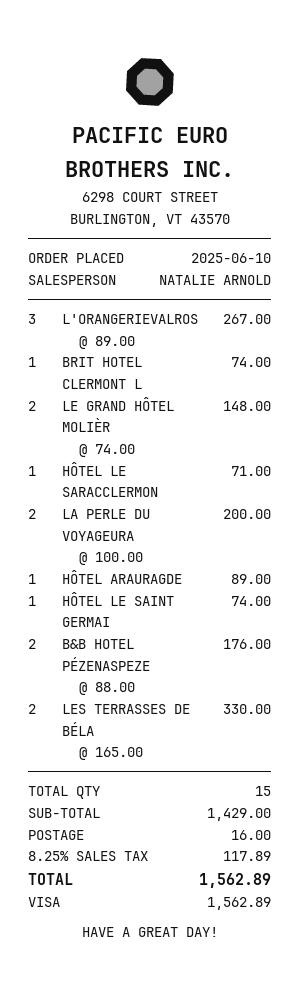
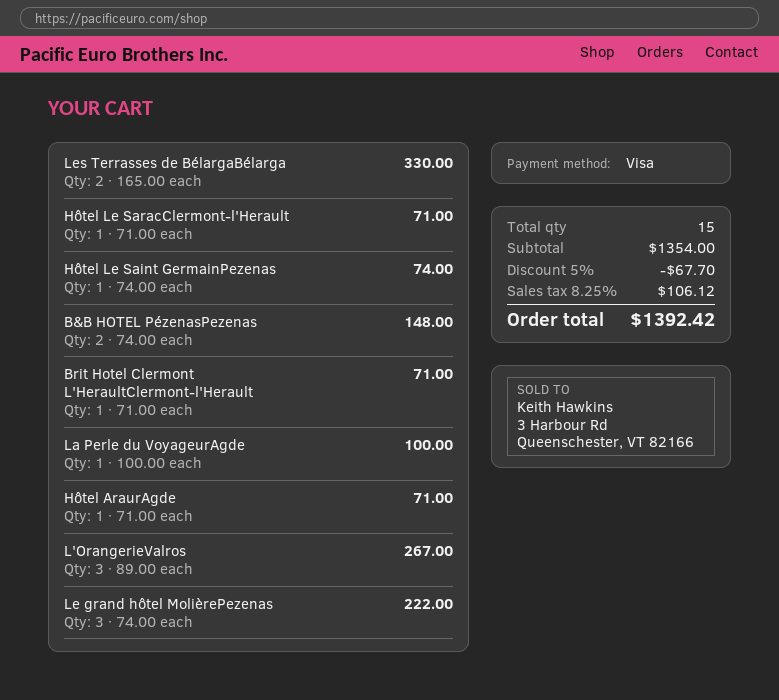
BRIT HOTEL CLERMONT L: 1 x 74.00 = 74.00 -> 1 x 71.00 = 71.00
LE GRAND HÔTEL MOLIÈR: 2 x 74.00 = 148.00 -> 3 x 74.00 = 222.00
LA PERLE DU VOYAGEURA: 2 x 100.00 = 200.00 -> 1 x 100.00 = 100.00
HÔTEL ARAURAGDE: 1 x 89.00 = 89.00 -> 1 x 71.00 = 71.00
B&B HOTEL PÉZENASPEZE: 2 x 88.00 = 176.00 -> 2 x 74.00 = 148.00
subtotal: 1429.00 -> 1354.00
discount: none -> 5% = 67.70
shipping: 16.00 -> none
tax: 8.25% = 117.89 -> 8.25% = 106.12
total: 1562.89 -> 1392.42

